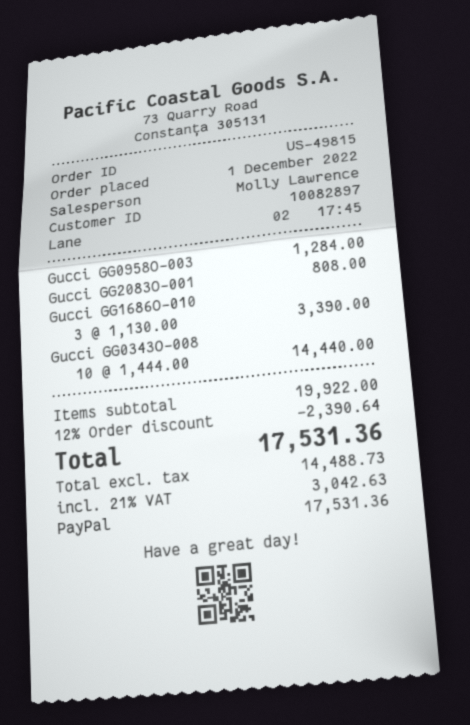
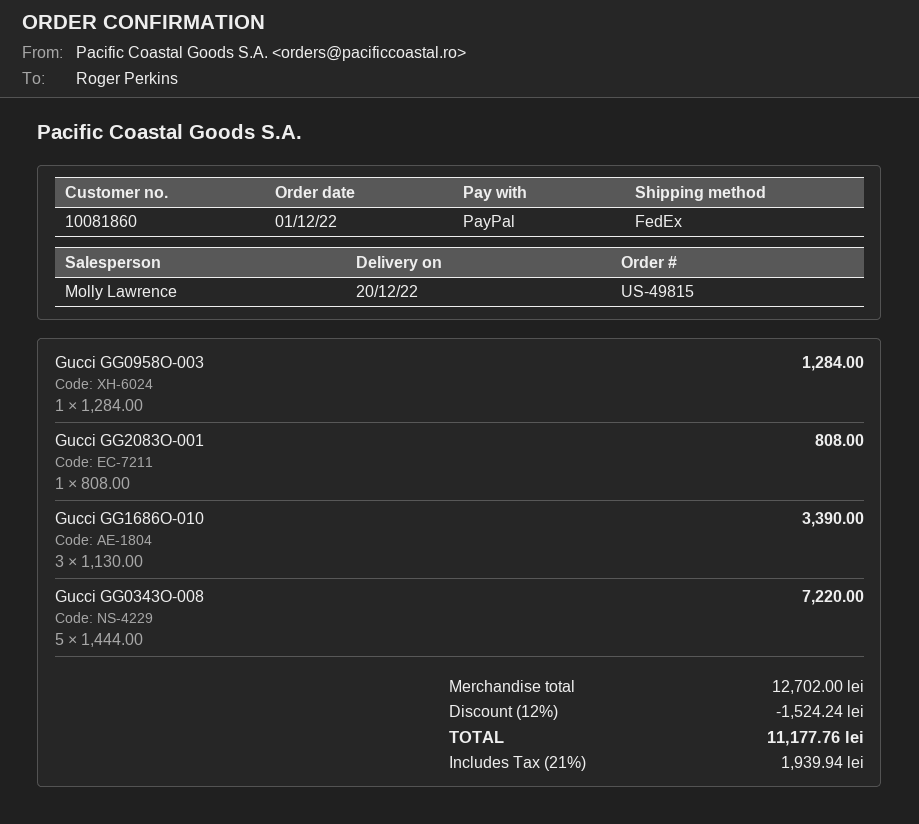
customer number: 10082897 -> 10081860
Gucci GG0343O-008: 10 x 1444.00 = 14440.00 -> 5 x 1444.00 = 7220.00
subtotal: 19922.00 -> 12702.00
discount: 12% = 2390.64 -> 12% = 1524.24
tax: 21% = 3042.63 -> 21% = 1939.94
total: 17531.36 -> 11177.76

